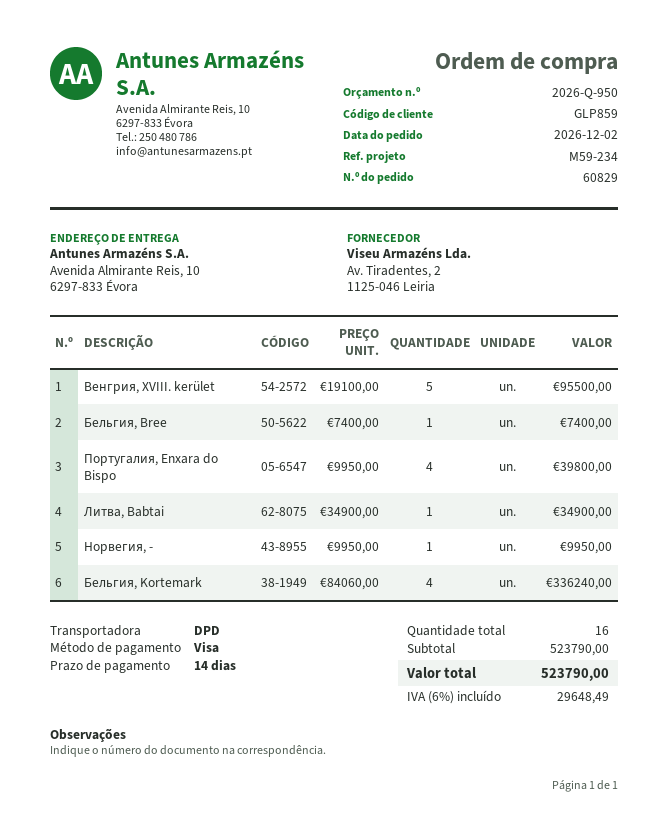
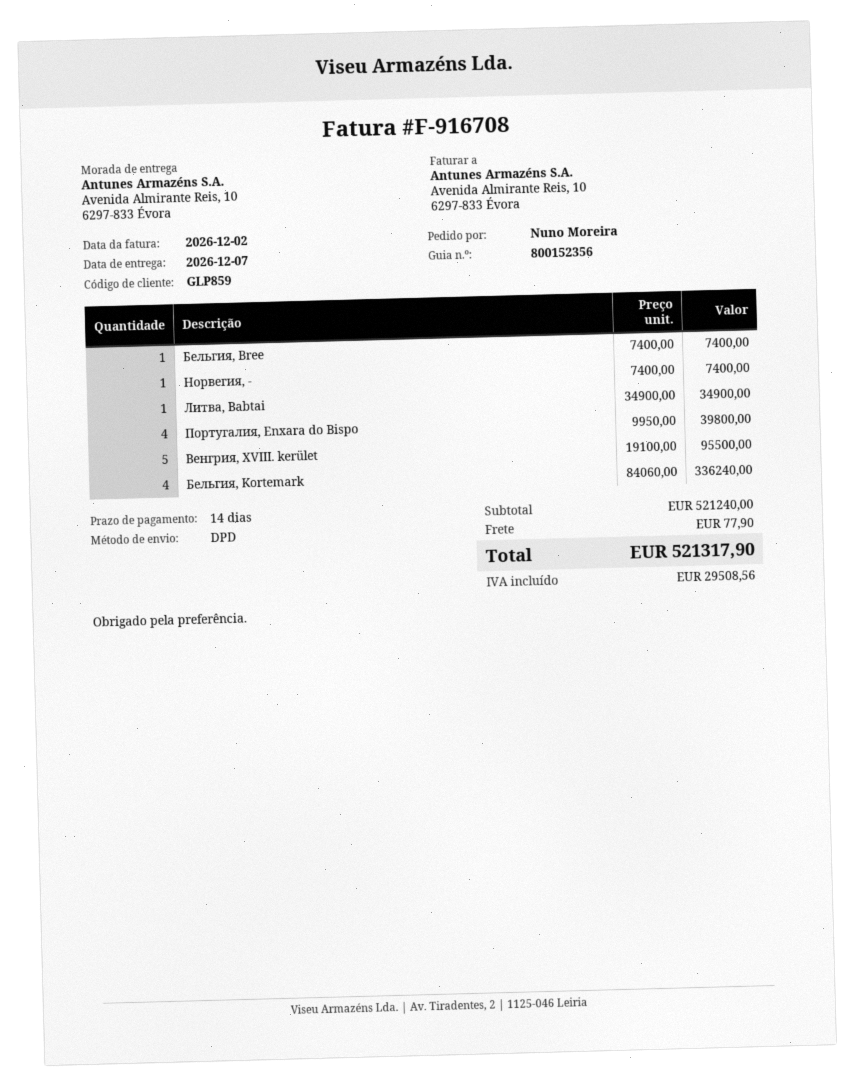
Норвегия, -: 1 x 9950.00 = 9950.00 -> 1 x 7400.00 = 7400.00
subtotal: 523790.00 -> 521240.00
shipping: none -> 77.90
tax: 29648.49 -> 29508.56
total: 523790.00 -> 521317.90

